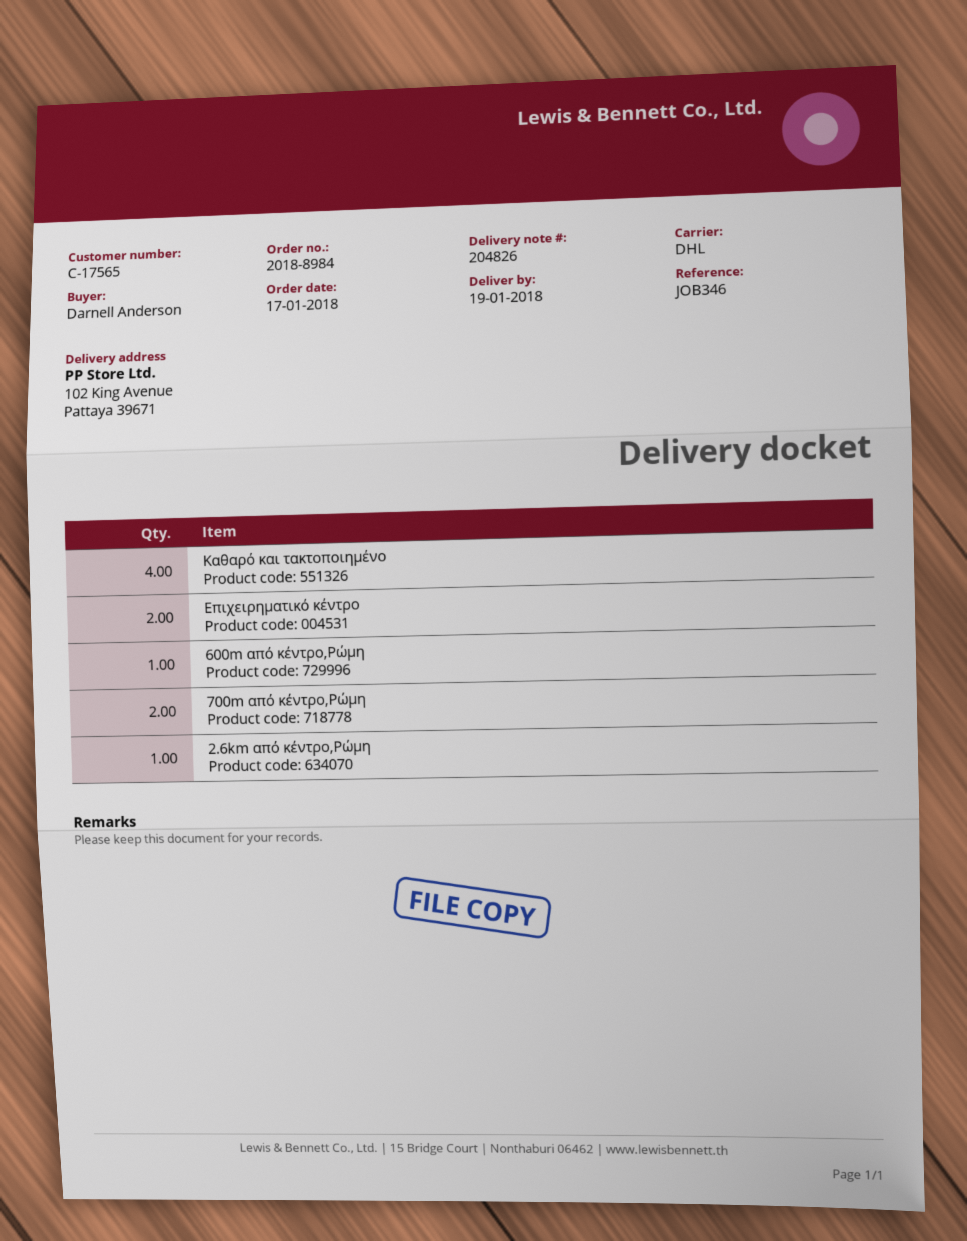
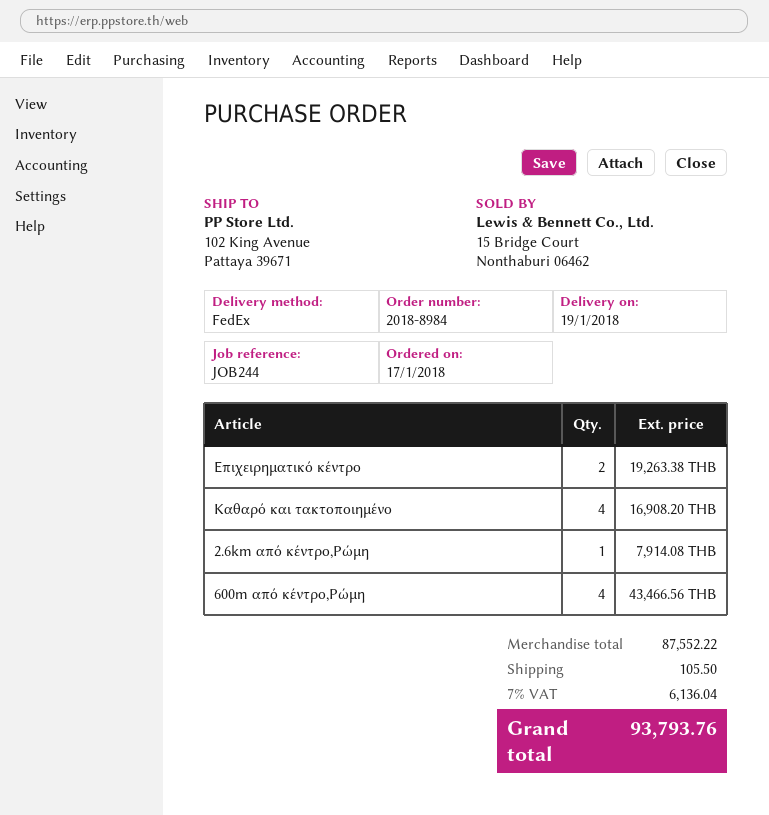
reference: JOB346 -> JOB244
shipping method: DHL -> FedEx
600m από κέντρο,Ρώμη: 1 -> 4
700m από κέντρο,Ρώμη: 2 -> none

